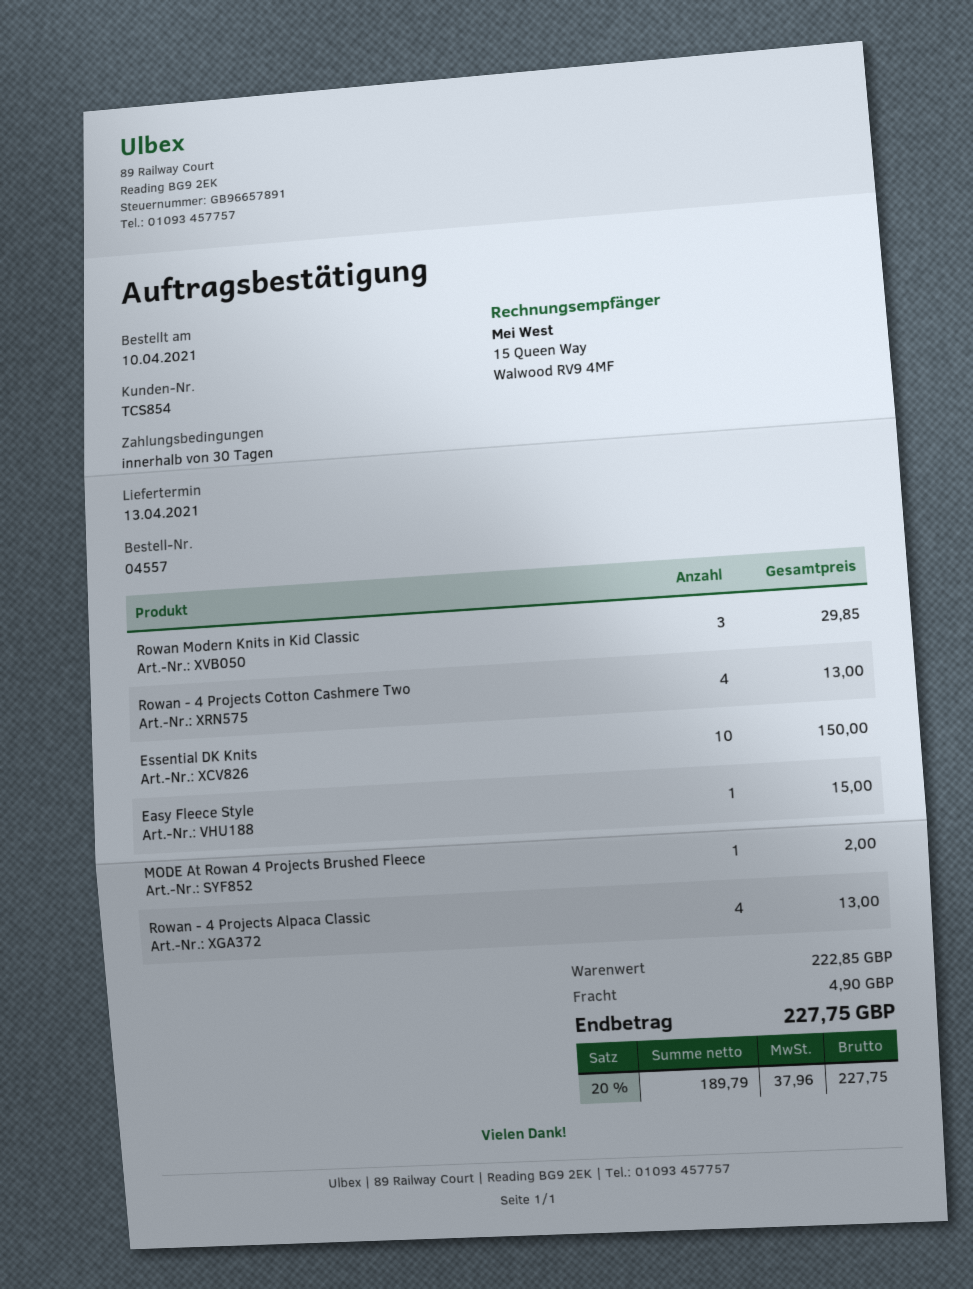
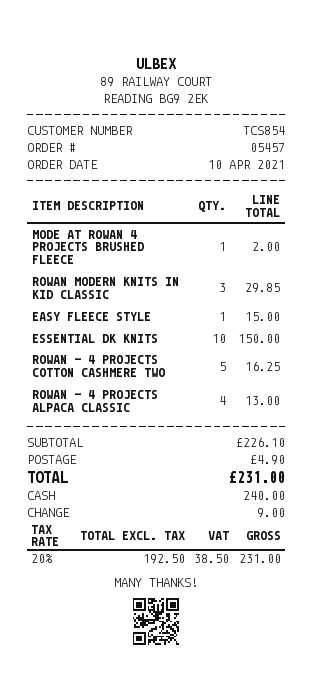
order number: 04557 -> 05457
Rowan - 4 Projects Cotton Cashmere Two: 4 for 13.00 -> 5 for 16.25
subtotal: 222.85 -> 226.10
net: 189.79 -> 192.50
tax: 20% = 37.96 -> 20% = 38.50
total: 227.75 -> 231.00

